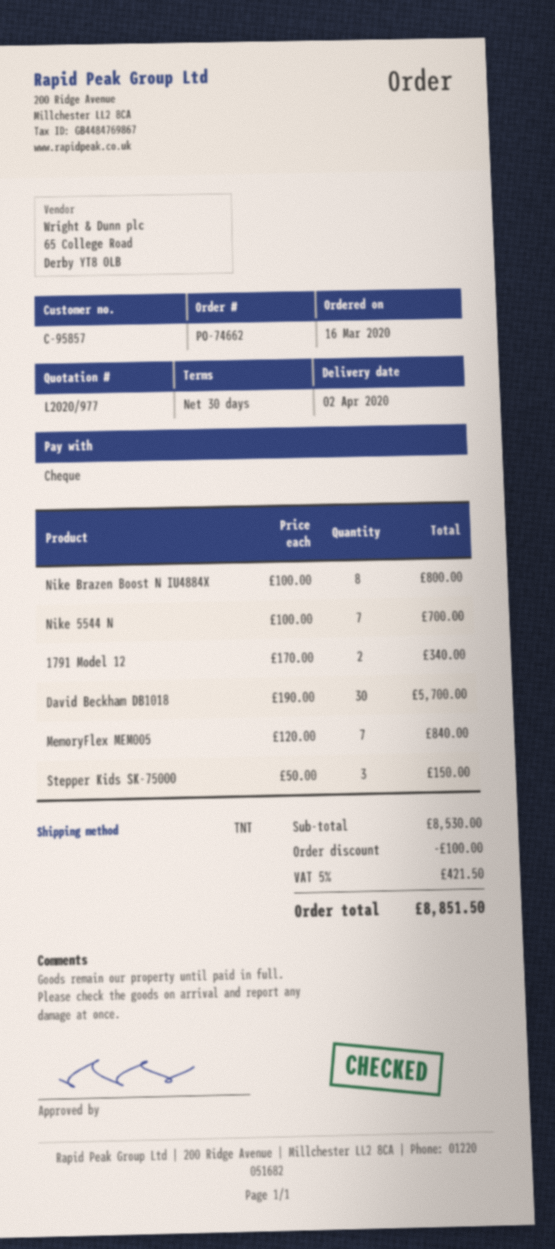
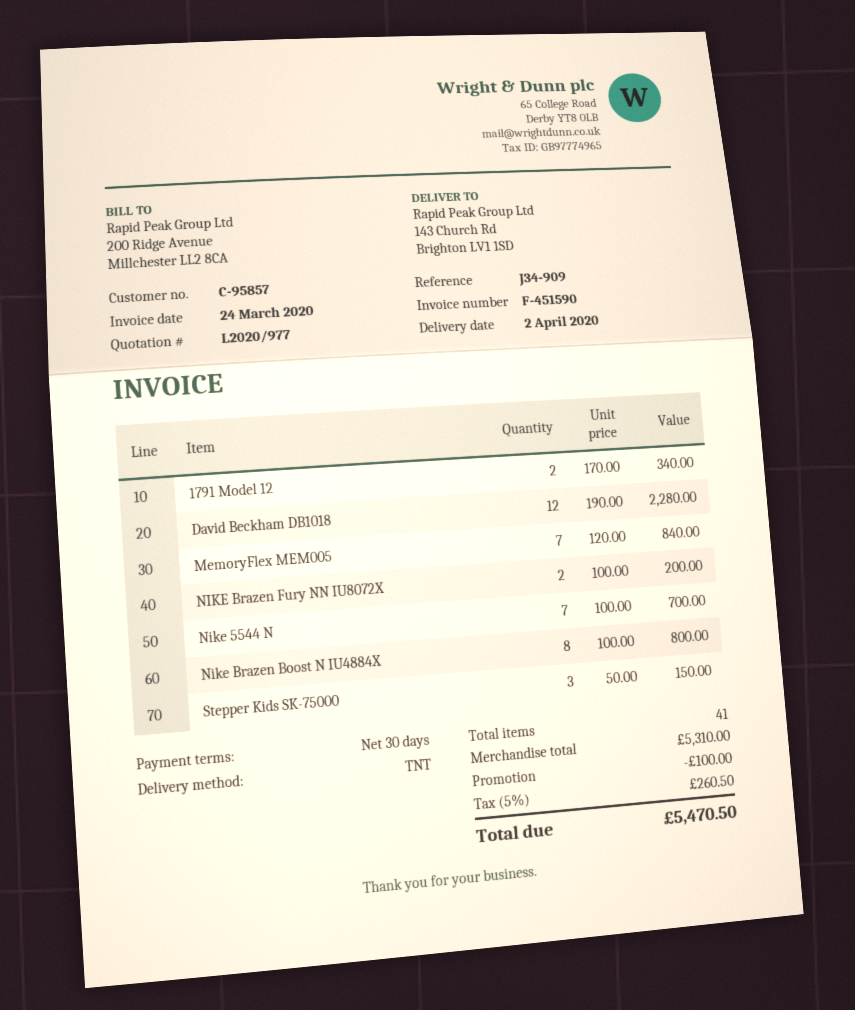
David Beckham DB1018: 30 x 190.00 = 5700.00 -> 12 x 190.00 = 2280.00
NIKE Brazen Fury NN IU8072X: none -> 2 x 100.00 = 200.00
subtotal: 8530.00 -> 5310.00
tax: 5% = 421.50 -> 5% = 260.50
total: 8851.50 -> 5470.50

